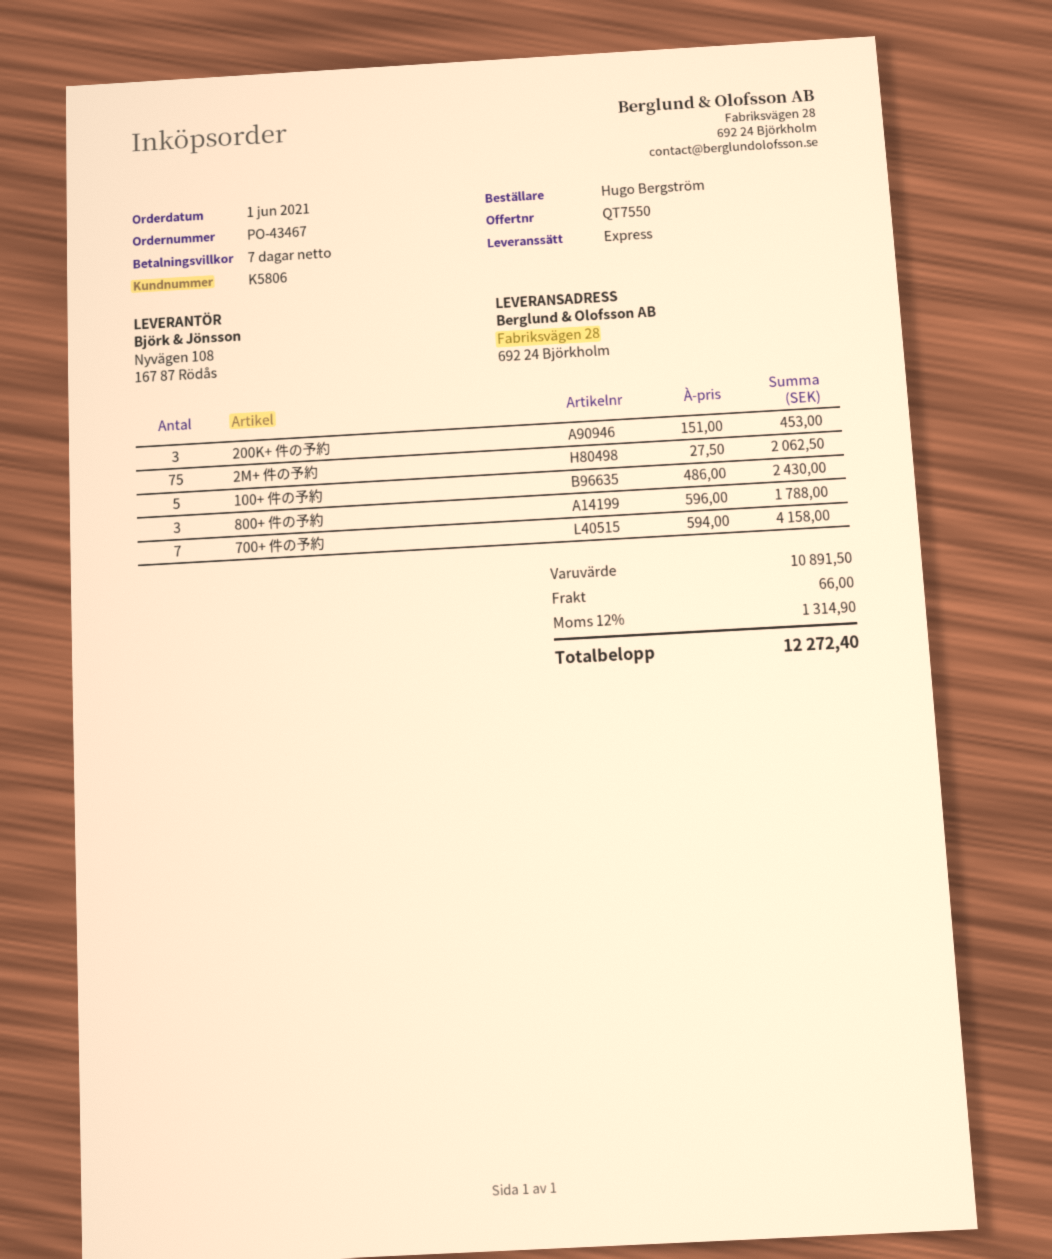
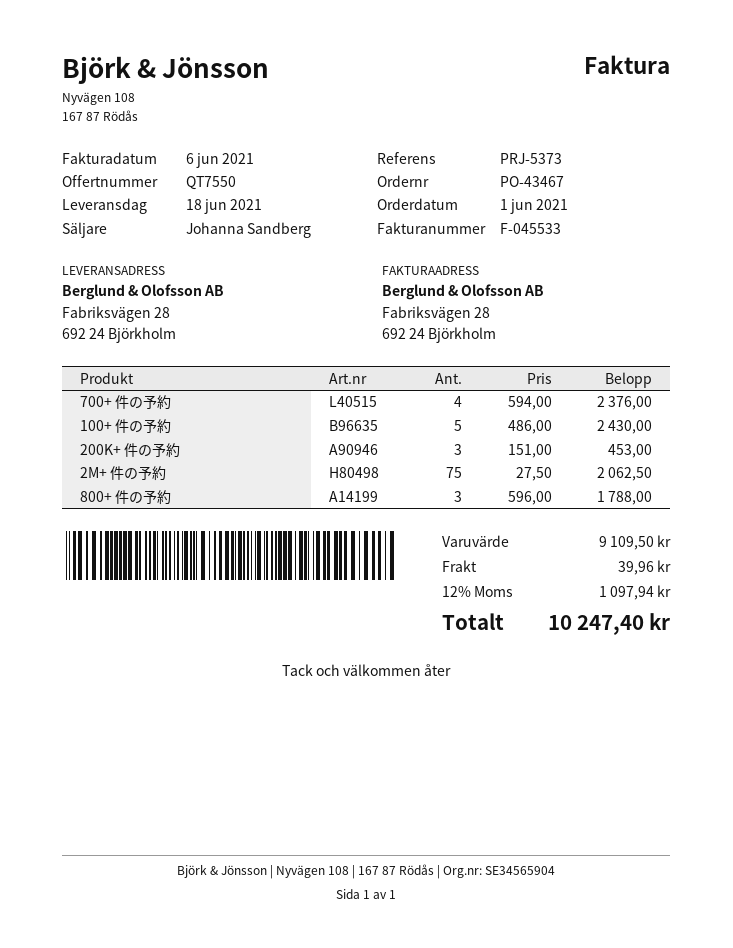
700+ 件の予約: 7 x 594.00 = 4158.00 -> 4 x 594.00 = 2376.00
subtotal: 10891.50 -> 9109.50
shipping: 66.00 -> 39.96
tax: 12% = 1314.90 -> 12% = 1097.94
total: 12272.40 -> 10247.40

